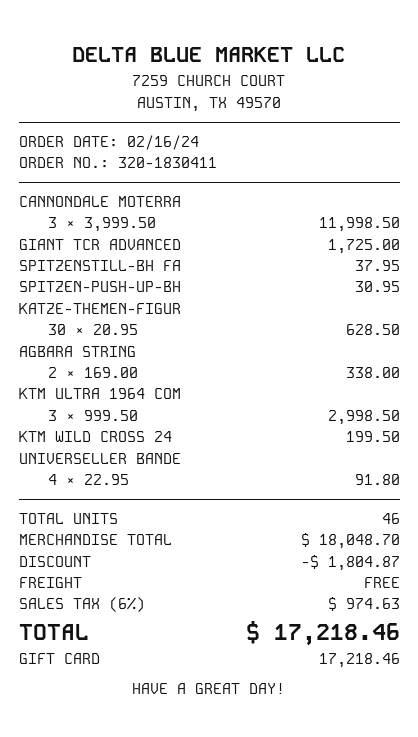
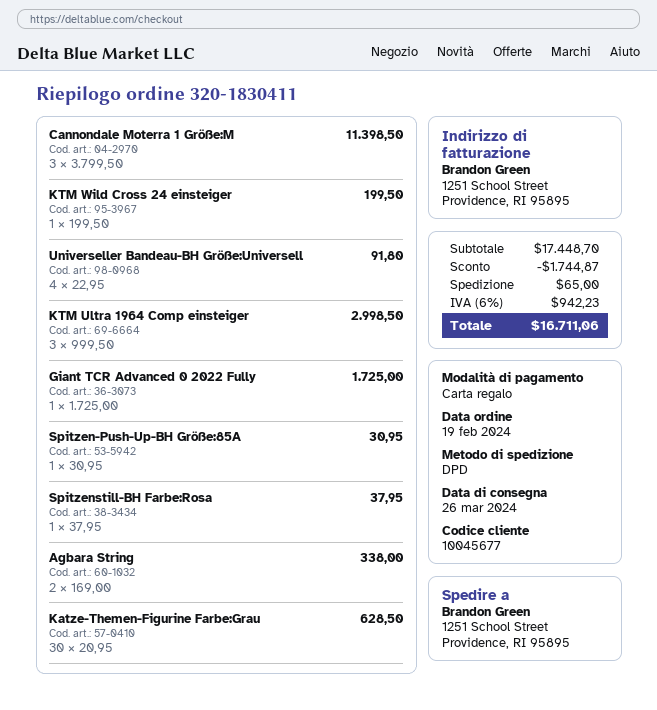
order date: 2024-02-16 -> 2024-02-19
CANNONDALE MOTERRA: 3 x 3999.50 = 11998.50 -> 3 x 3799.50 = 11398.50
subtotal: 18048.70 -> 17448.70
discount: 1804.87 -> 1744.87
shipping: 0.00 -> 65.00
tax: 6% = 974.63 -> 6% = 942.23
total: 17218.46 -> 16711.06

